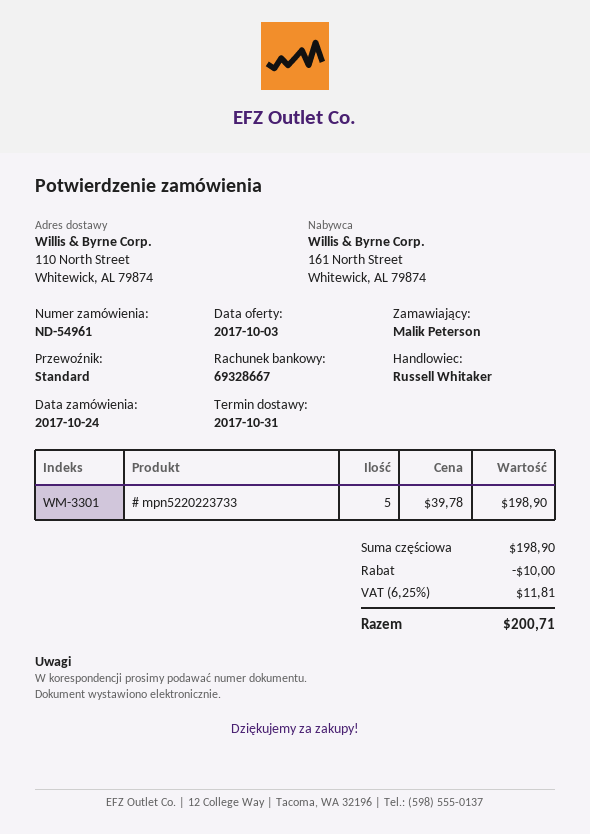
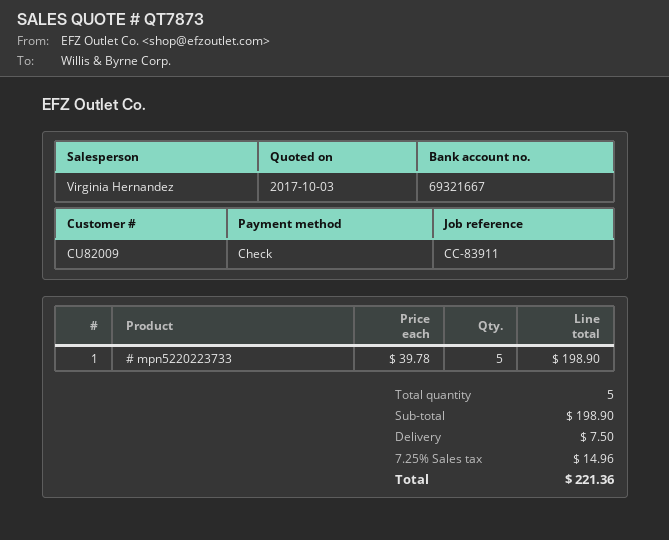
sales rep: Russell Whitaker -> Virginia Hernandez
bank account: 69328667 -> 69321667
discount: 10.00 -> none
shipping: none -> 7.50
tax: 6.25% = 11.81 -> 7.25% = 14.96
total: 200.71 -> 221.36

